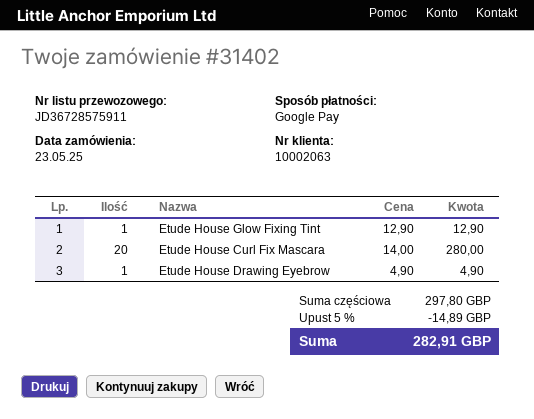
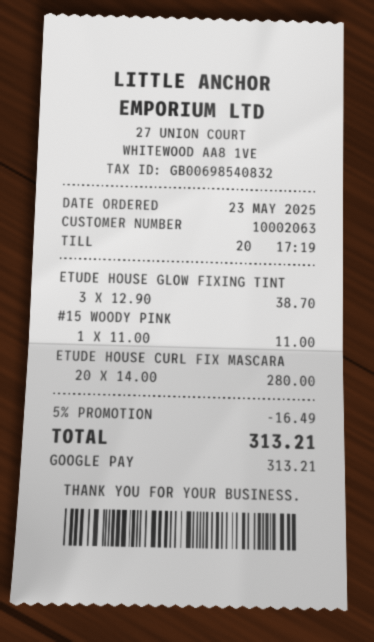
Etude House Glow Fixing Tint: 1 x 12.90 = 12.90 -> 3 x 12.90 = 38.70
Etude House Drawing Eyebrow: 1 x 4.90 = 4.90 -> none
#15 WOODY PINK: none -> 1 x 11.00 = 11.00
discount: 5% = 14.89 -> 5% = 16.49
total: 282.91 -> 313.21

